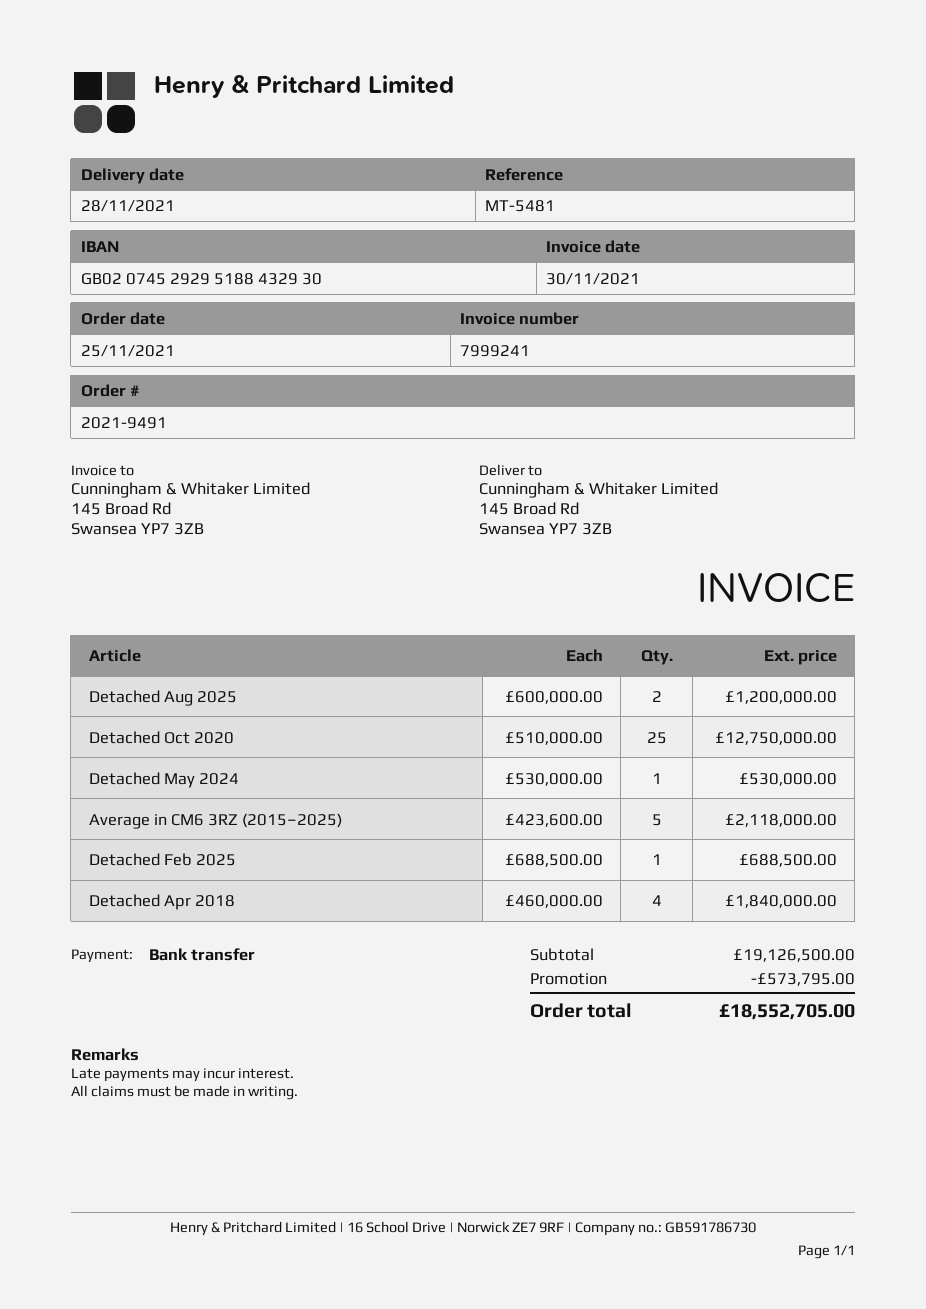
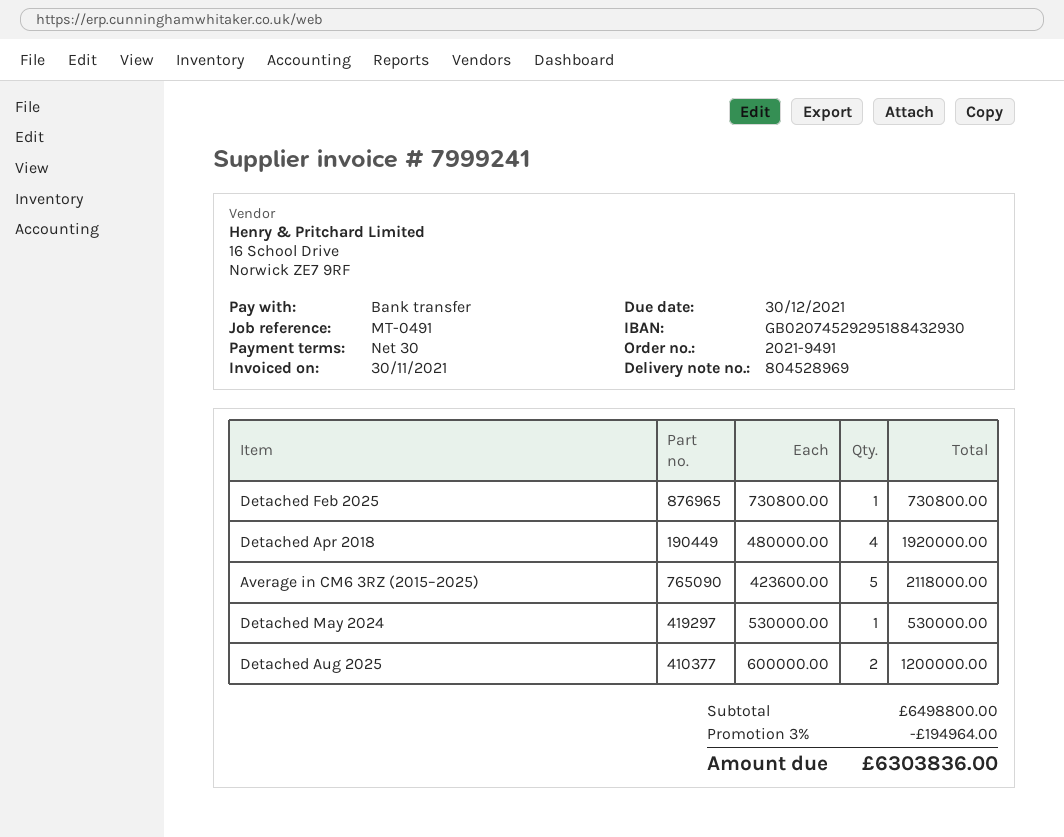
reference: MT-5481 -> MT-0491
Detached Oct 2020: 25 x 510000.00 = 12750000.00 -> none
Detached Feb 2025: 1 x 688500.00 = 688500.00 -> 1 x 730800.00 = 730800.00
Detached Apr 2018: 4 x 460000.00 = 1840000.00 -> 4 x 480000.00 = 1920000.00
subtotal: 19126500.00 -> 6498800.00
discount: 573795.00 -> 194964.00
total: 18552705.00 -> 6303836.00

